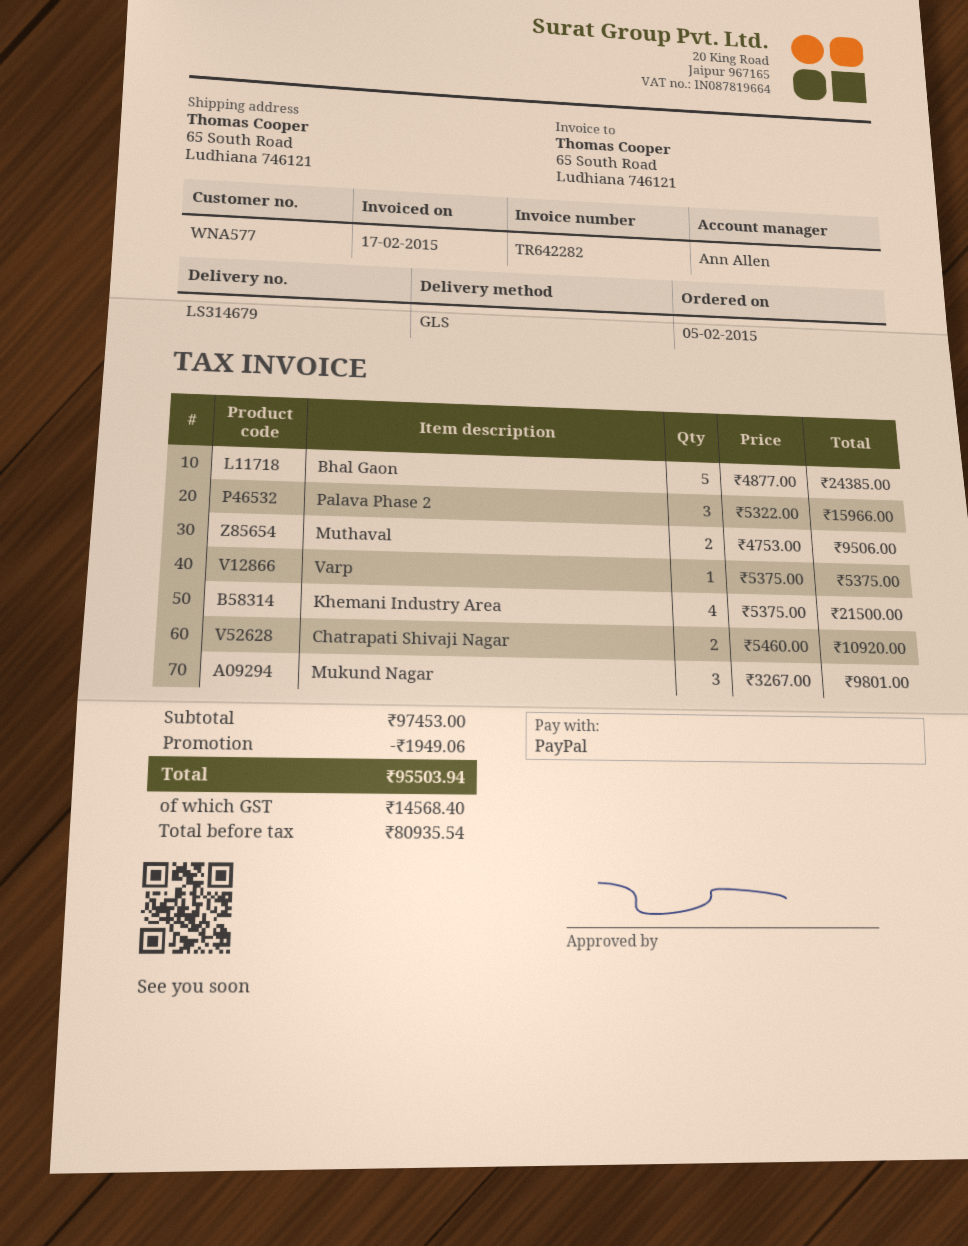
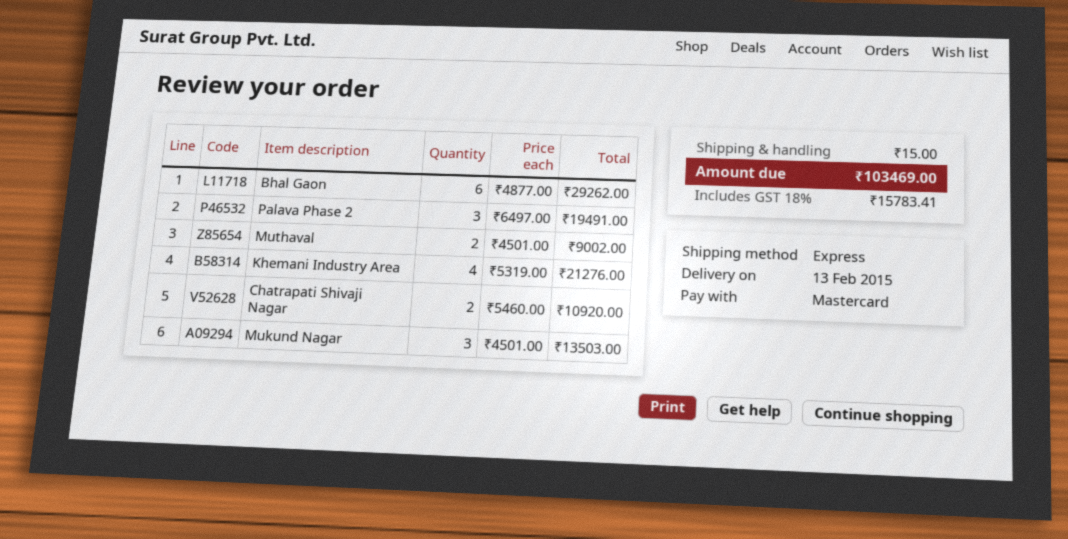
payment method: PayPal -> Mastercard
shipping method: GLS -> express
Bhal Gaon: 5 x 4877.00 = 24385.00 -> 6 x 4877.00 = 29262.00
Palava Phase 2: 3 x 5322.00 = 15966.00 -> 3 x 6497.00 = 19491.00
Muthaval: 2 x 4753.00 = 9506.00 -> 2 x 4501.00 = 9002.00
Varp: 1 x 5375.00 = 5375.00 -> none
Khemani Industry Area: 4 x 5375.00 = 21500.00 -> 4 x 5319.00 = 21276.00
Mukund Nagar: 3 x 3267.00 = 9801.00 -> 3 x 4501.00 = 13503.00
discount: 1949.06 -> none
shipping: none -> 15.00
tax: 14568.40 -> 15783.41
total: 95503.94 -> 103469.00

